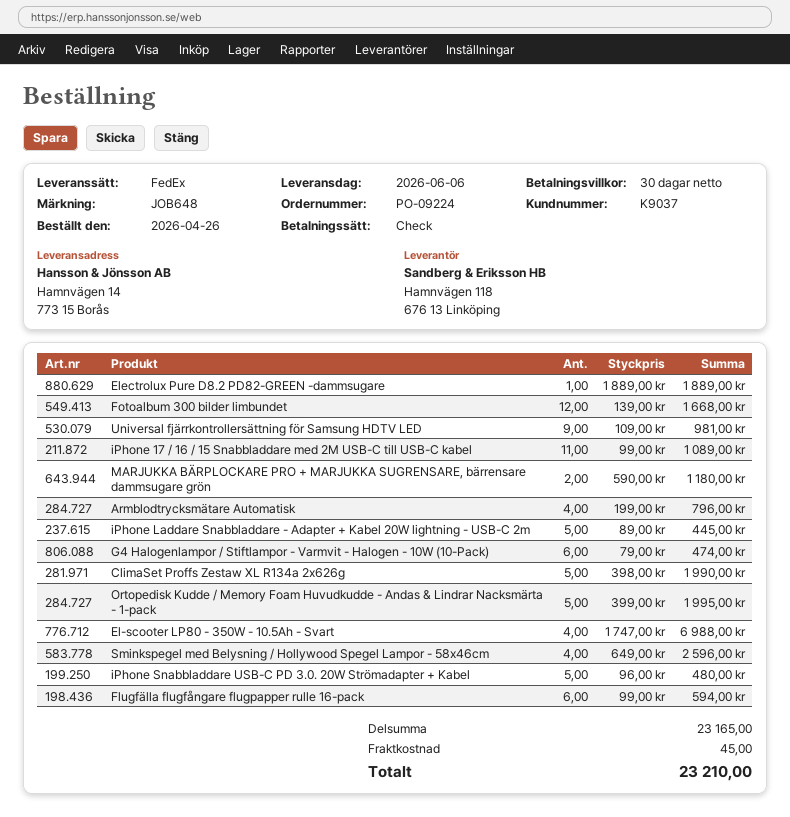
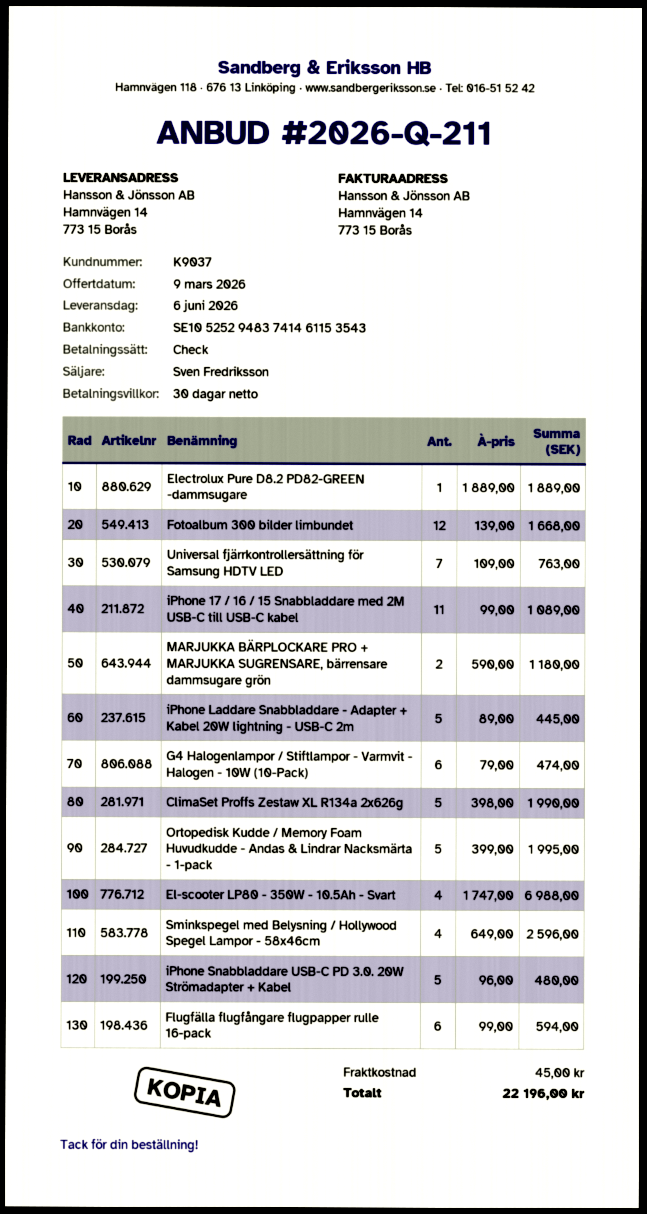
Universal fjärrkontrollersättning för Samsung HDTV LED: 9 x 109.00 = 981.00 -> 7 x 109.00 = 763.00
Armblodtrycksmätare Automatisk: 4 x 199.00 = 796.00 -> none
total: 23210.00 -> 22196.00

